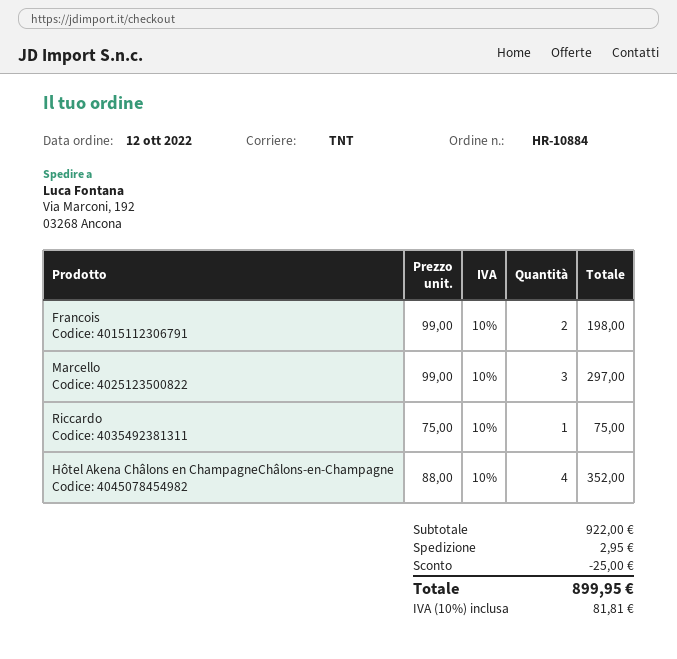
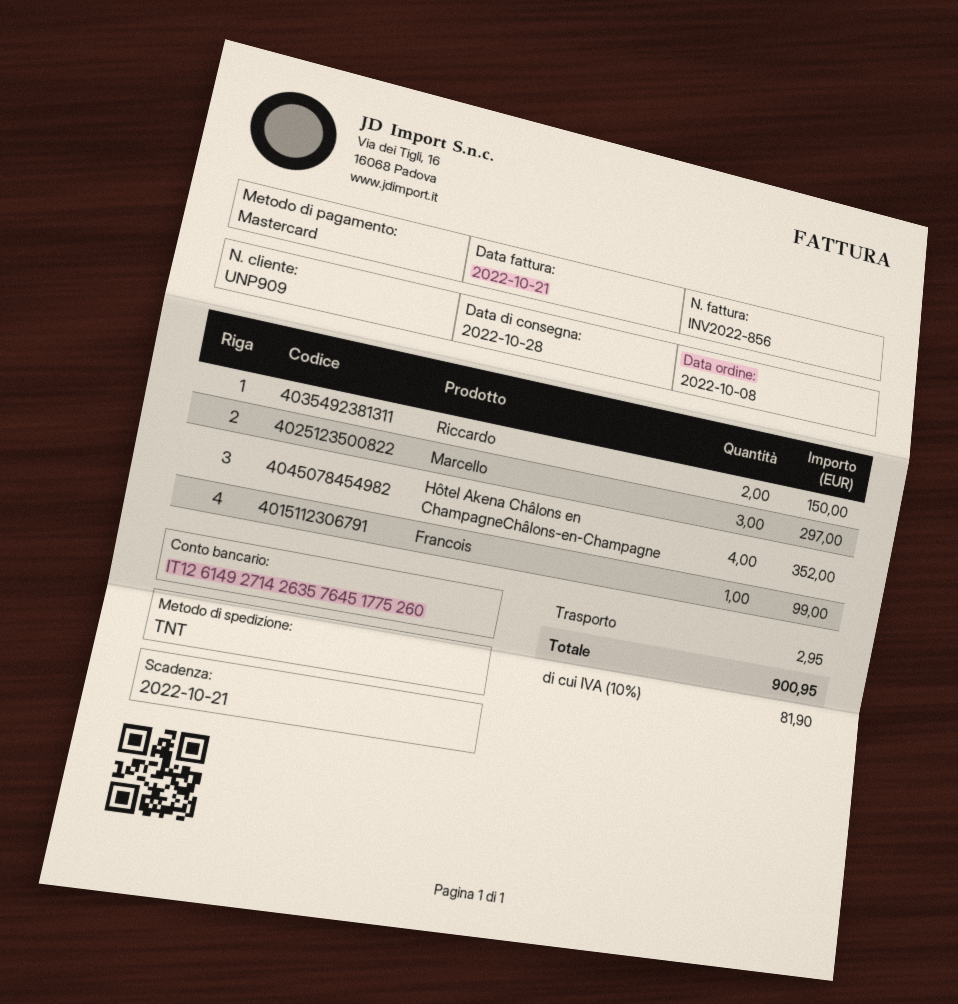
order date: 2022-10-12 -> 2022-10-08
Francois: 2 for 198.00 -> 1 for 99.00
Riccardo: 1 for 75.00 -> 2 for 150.00
discount: 25.00 -> none
tax: 10% = 81.81 -> 10% = 81.90
total: 899.95 -> 900.95

